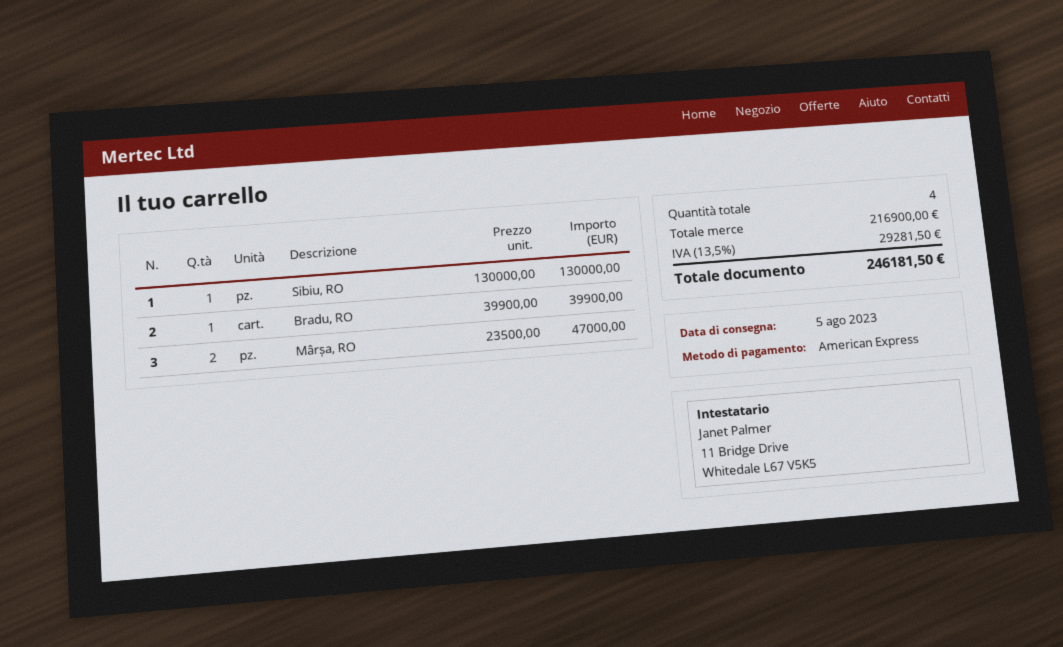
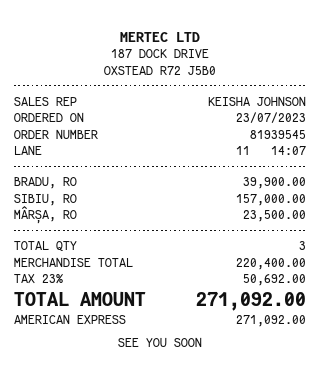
Sibiu, RO: 1 x 130000.00 = 130000.00 -> 1 x 157000.00 = 157000.00
Mârșa, RO: 2 x 23500.00 = 47000.00 -> 1 x 23500.00 = 23500.00
total quantity: 4 -> 3
subtotal: 216900.00 -> 220400.00
tax: 13.5% = 29281.50 -> 23% = 50692.00
total: 246181.50 -> 271092.00

